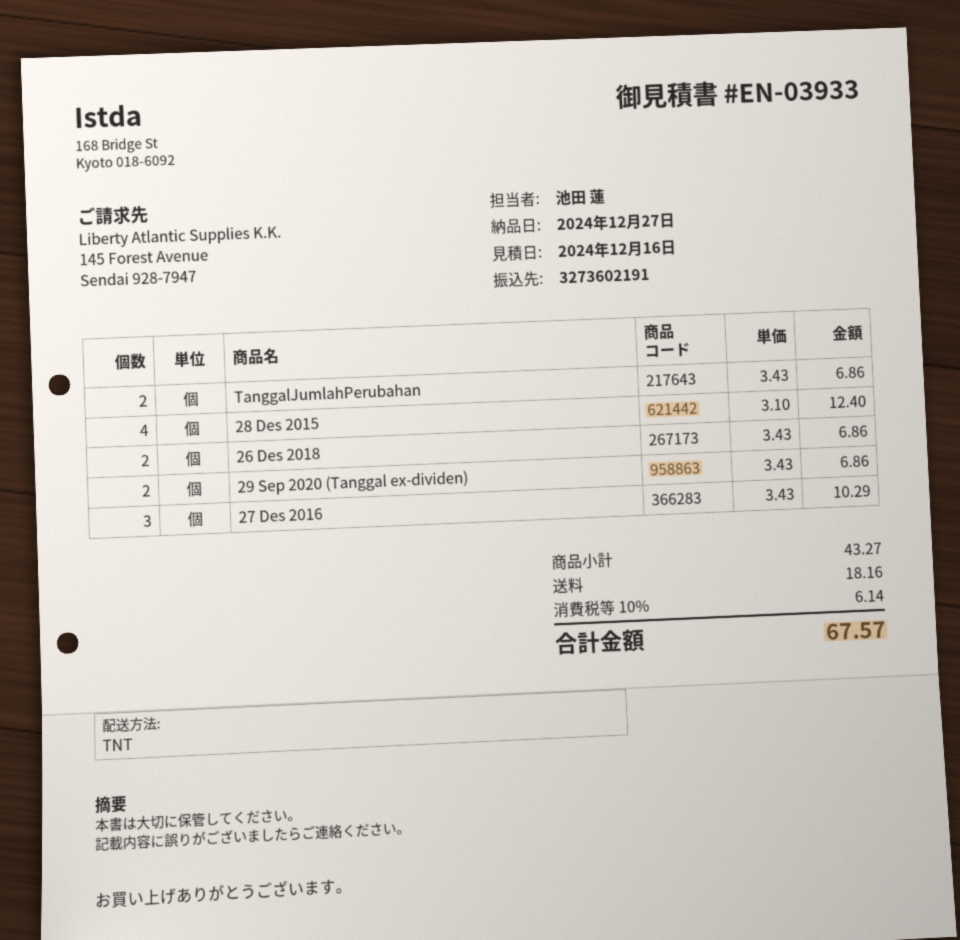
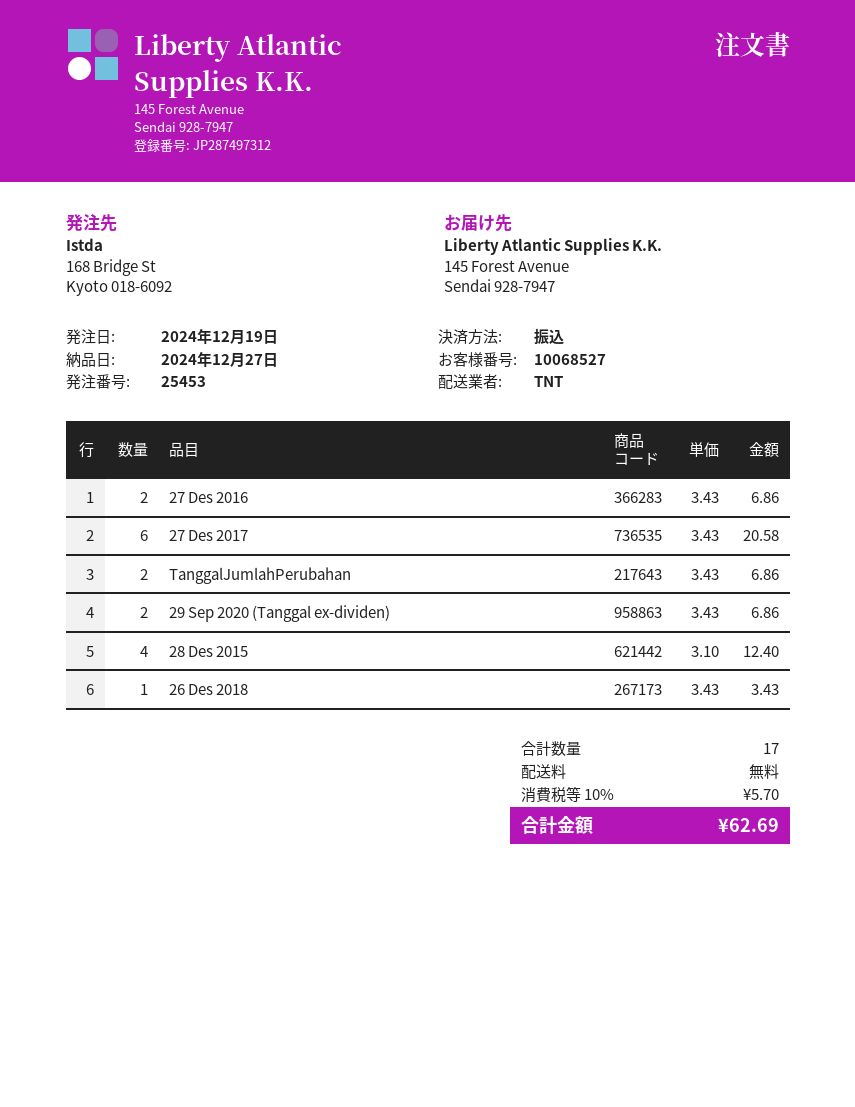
26 Des 2018: 2 x 3.43 = 6.86 -> 1 x 3.43 = 3.43
27 Des 2016: 3 x 3.43 = 10.29 -> 2 x 3.43 = 6.86
27 Des 2017: none -> 6 x 3.43 = 20.58
shipping: 18.16 -> 0.00
tax: 10% = 6.14 -> 10% = 5.70
total: 67.57 -> 62.69

